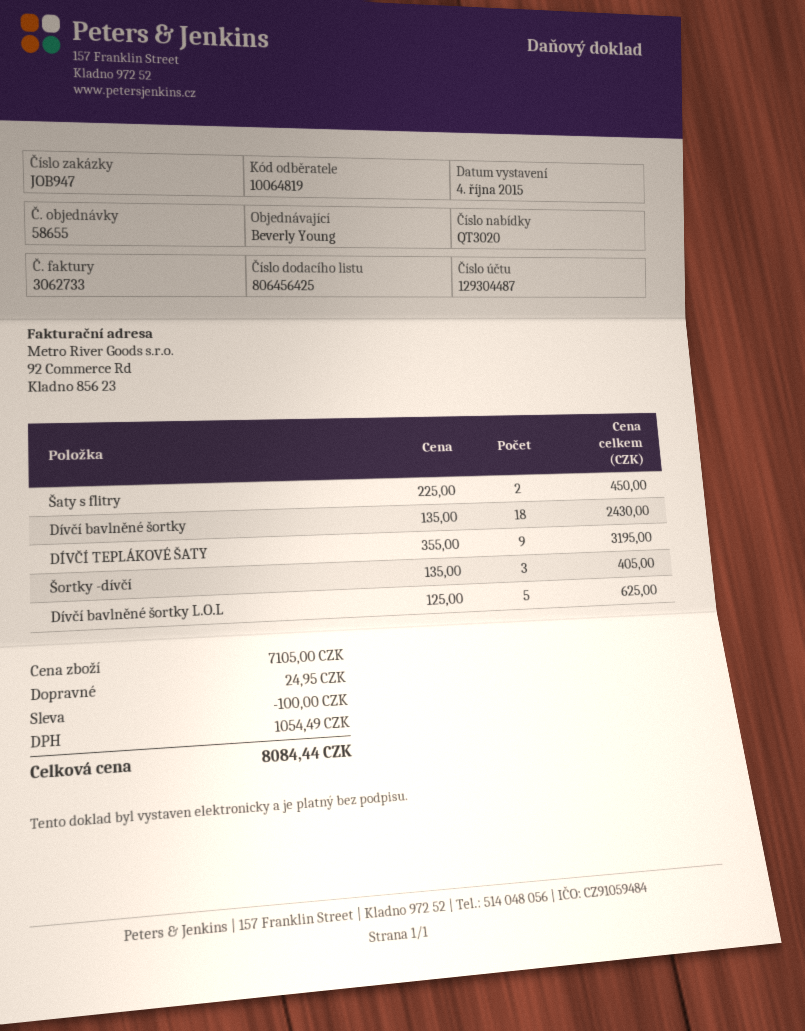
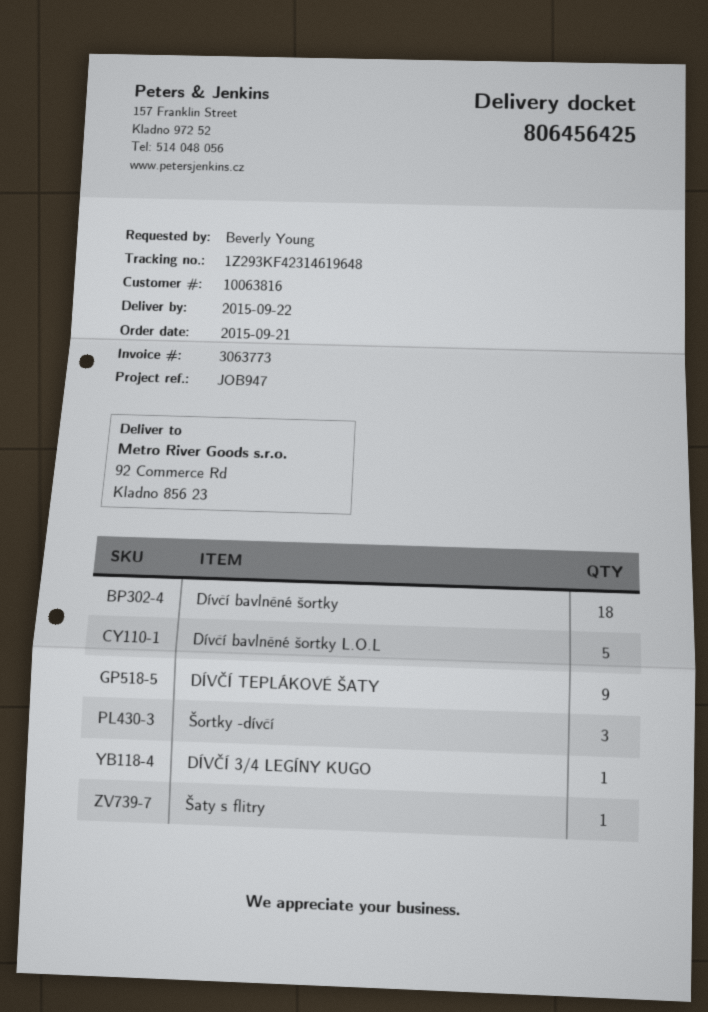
invoice number: 3062733 -> 3063773
customer number: 10064819 -> 10063816
Šaty s flitry: 2 -> 1
DÍVČÍ 3/4 LEGÍNY KUGO: none -> 1

